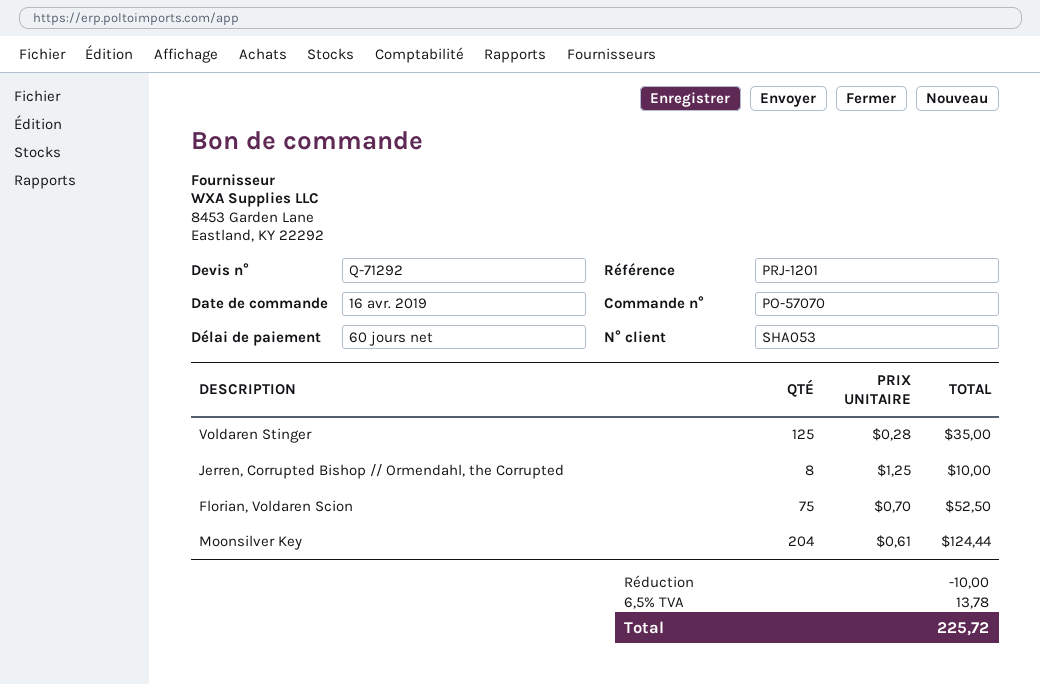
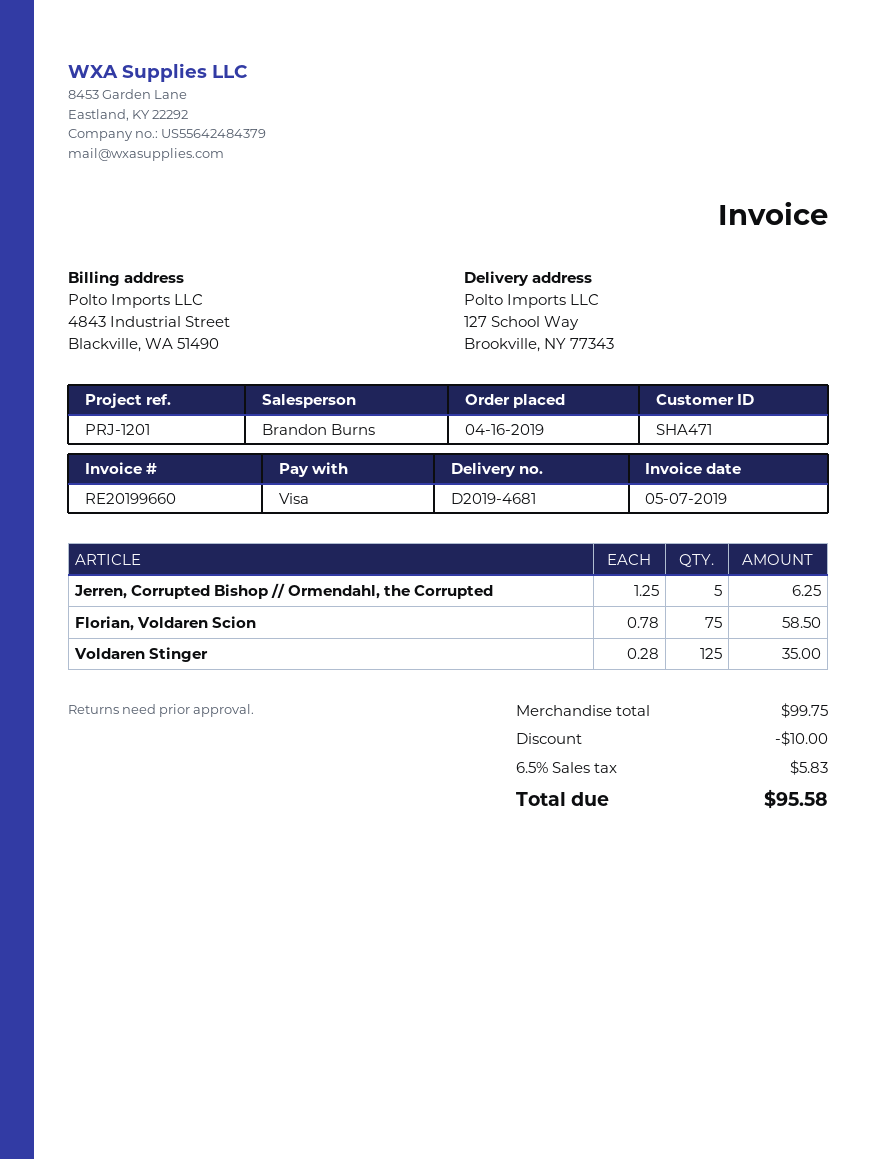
customer number: SHA053 -> SHA471
Jerren, Corrupted Bishop // Ormendahl, the Corrupted: 8 x 1.25 = 10.00 -> 5 x 1.25 = 6.25
Florian, Voldaren Scion: 75 x 0.70 = 52.50 -> 75 x 0.78 = 58.50
Moonsilver Key: 204 x 0.61 = 124.44 -> none
tax: 6.5% = 13.78 -> 6.5% = 5.83
total: 225.72 -> 95.58

